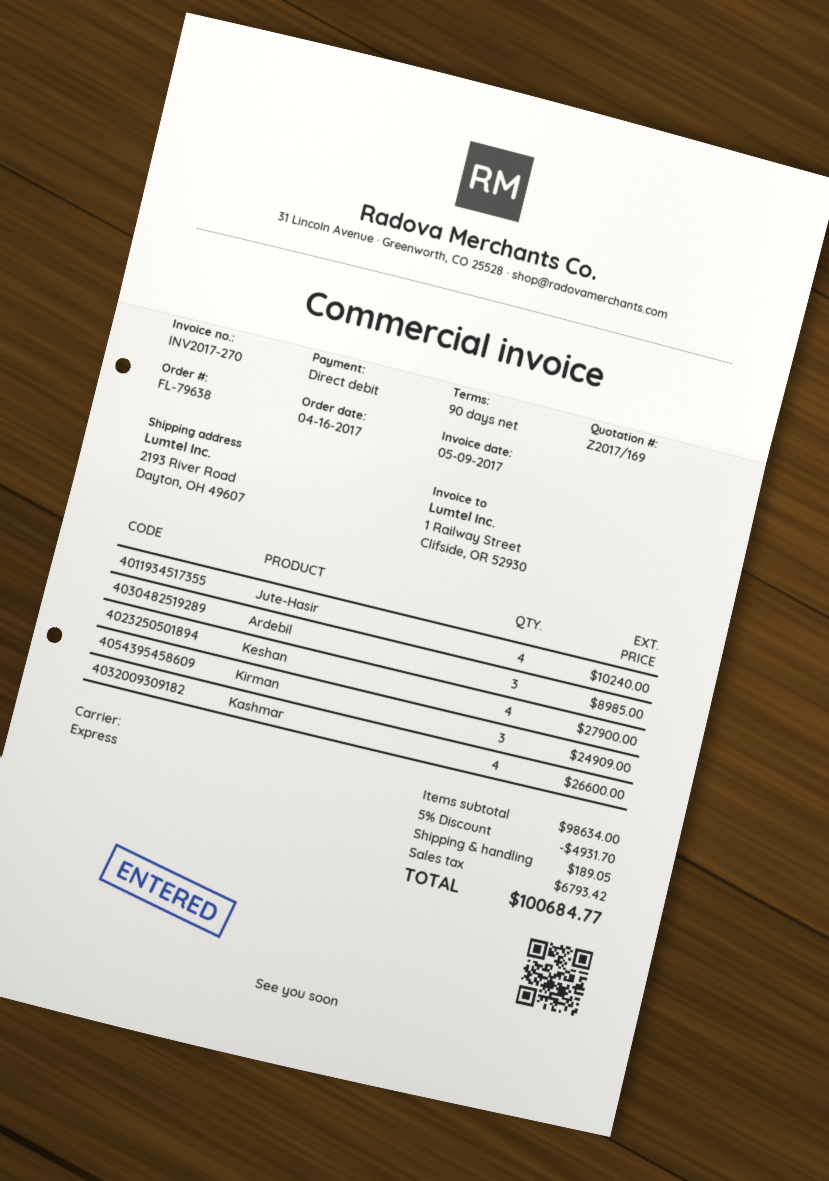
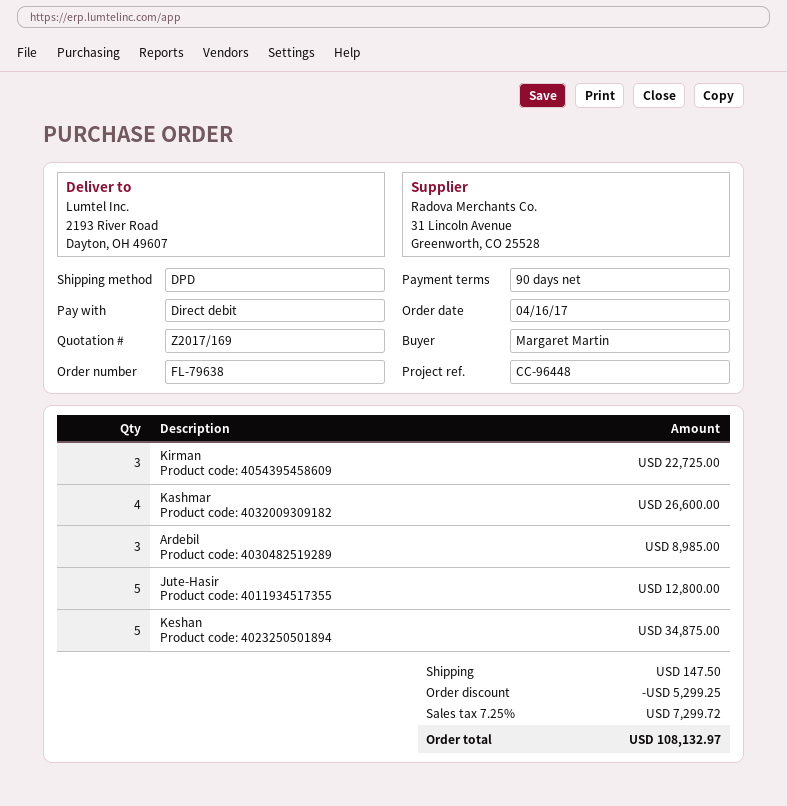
shipping method: express -> DPD
Jute-Hasir: 4 for 10240.00 -> 5 for 12800.00
Keshan: 4 for 27900.00 -> 5 for 34875.00
Kirman: 3 for 24909.00 -> 3 for 22725.00
discount: 4931.70 -> 5299.25
shipping: 189.05 -> 147.50
tax: 6793.42 -> 7299.72
total: 100684.77 -> 108132.97

